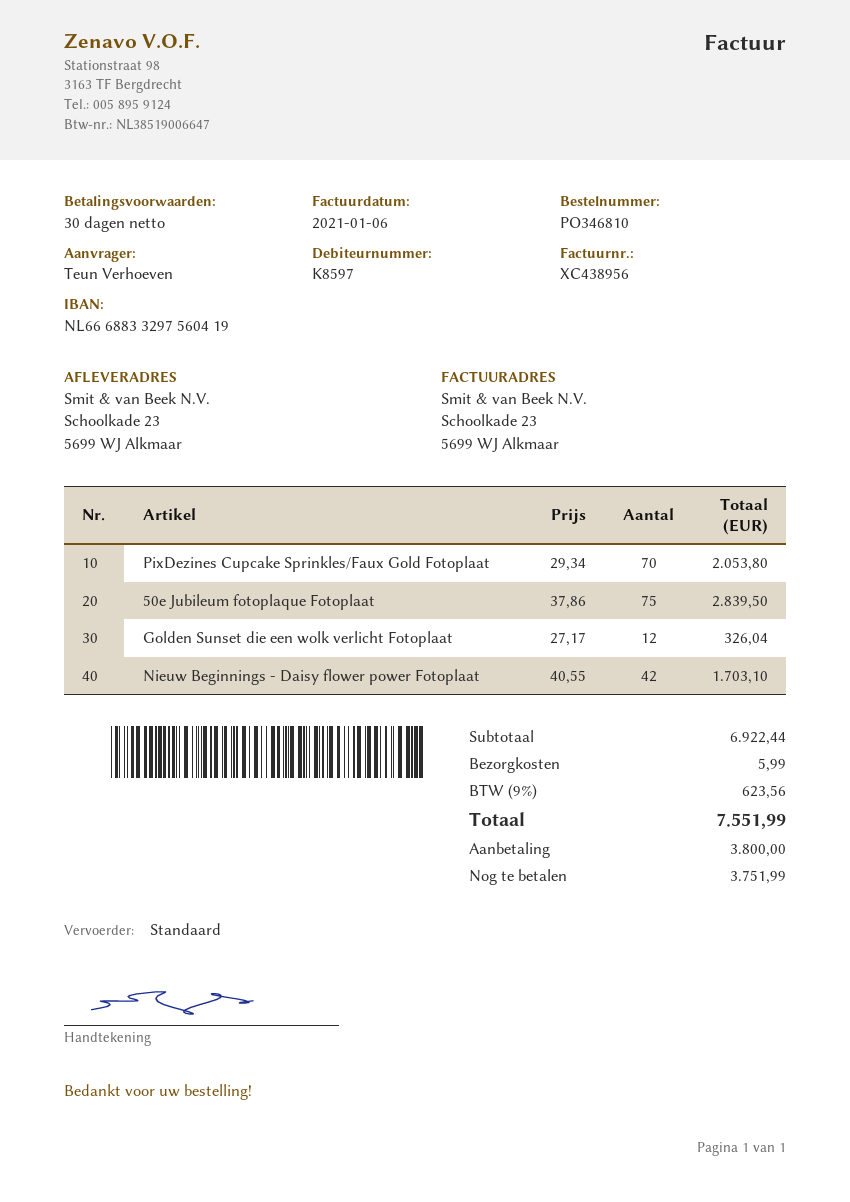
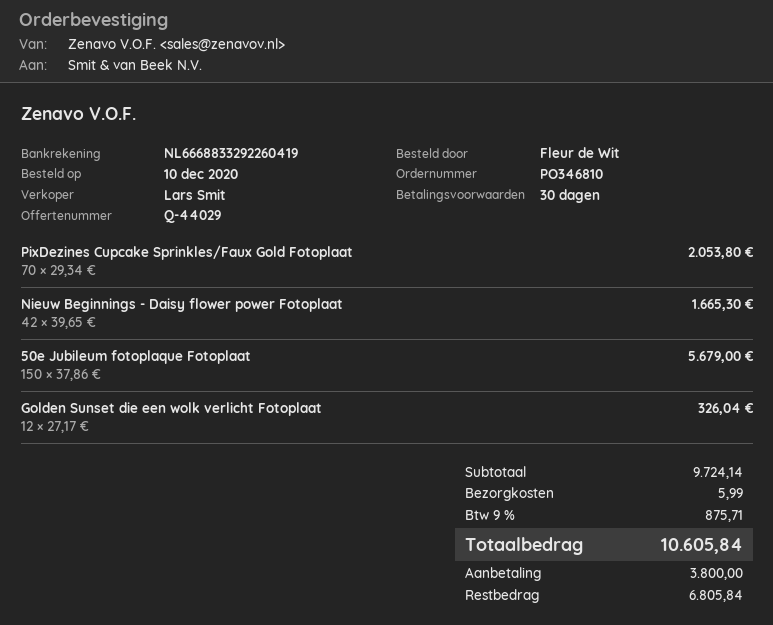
ordered by: Teun Verhoeven -> Fleur de Wit
bank account: NL6668833297560419 -> NL6668833292260419
50e Jubileum fotoplaque Fotoplaat: 75 x 37.86 = 2839.50 -> 150 x 37.86 = 5679.00
Nieuw Beginnings - Daisy flower power Fotoplaat: 42 x 40.55 = 1703.10 -> 42 x 39.65 = 1665.30
subtotal: 6922.44 -> 9724.14
tax: 9% = 623.56 -> 9% = 875.71
total: 7551.99 -> 10605.84
balance: 3751.99 -> 6805.84

